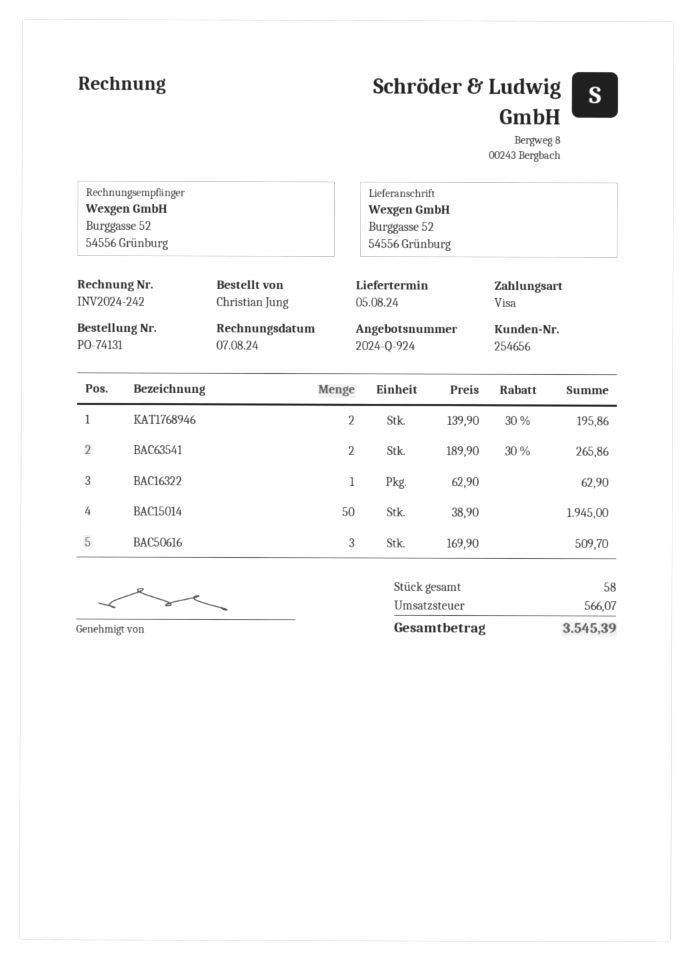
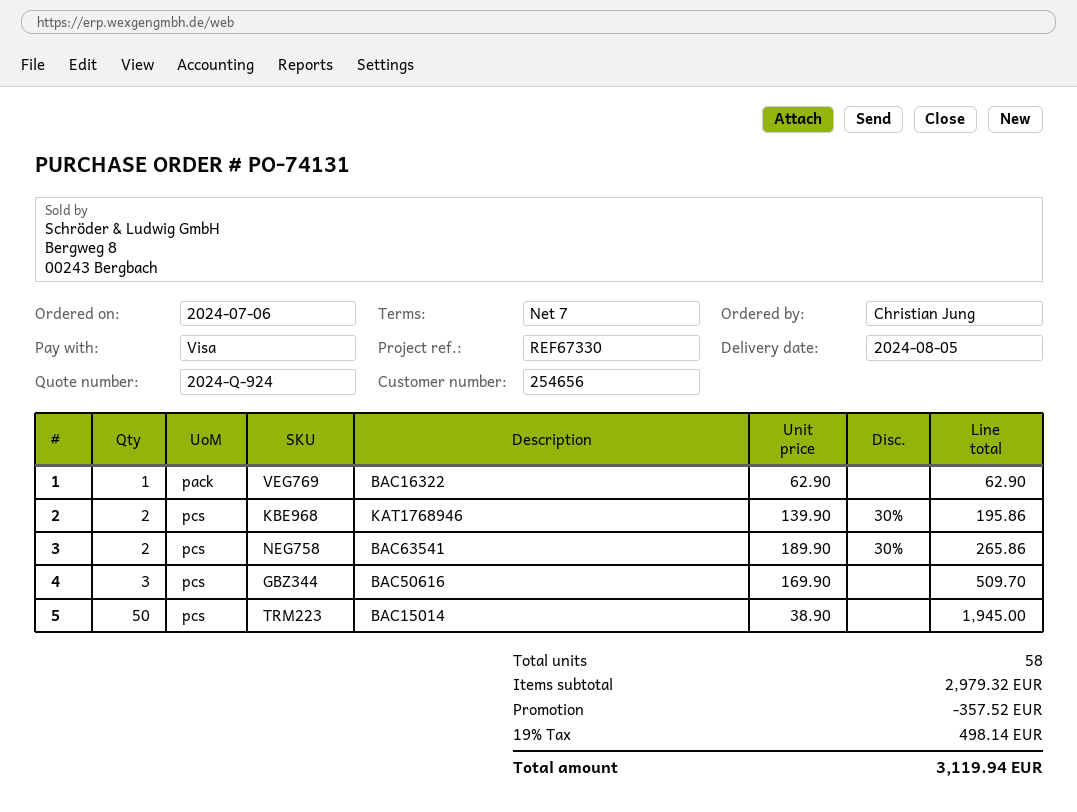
discount: none -> 357.52
tax: 566.07 -> 498.14
total: 3545.39 -> 3119.94

